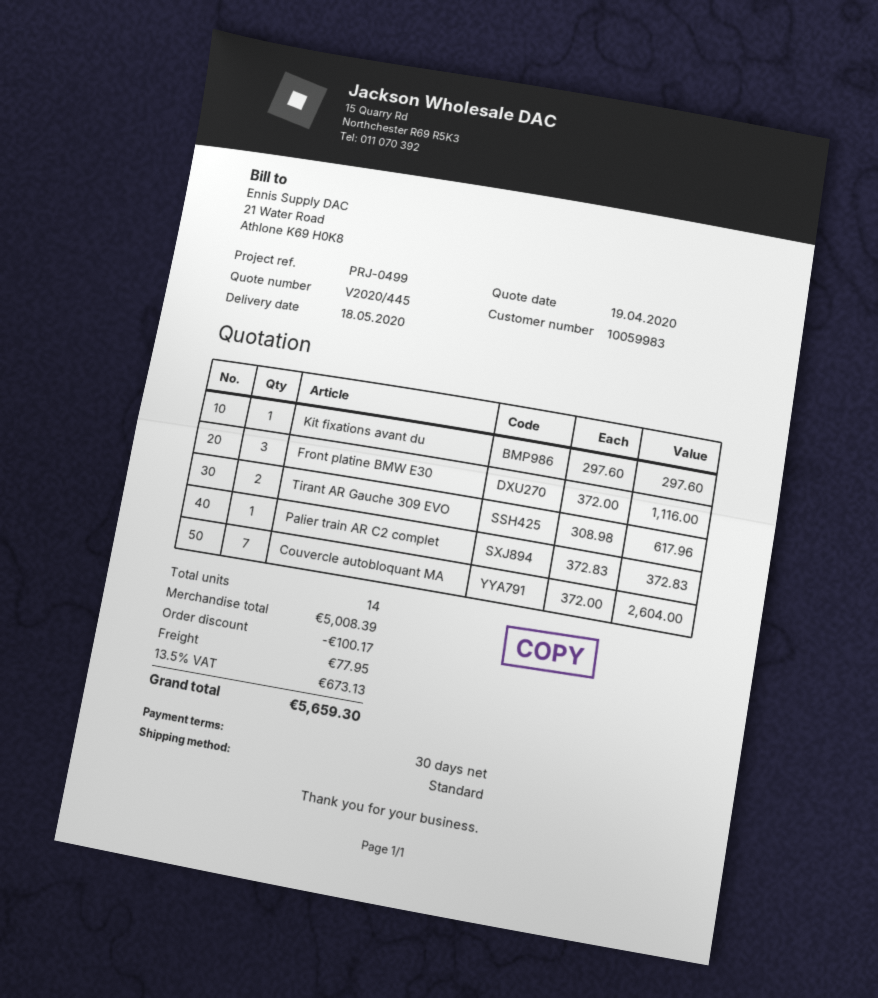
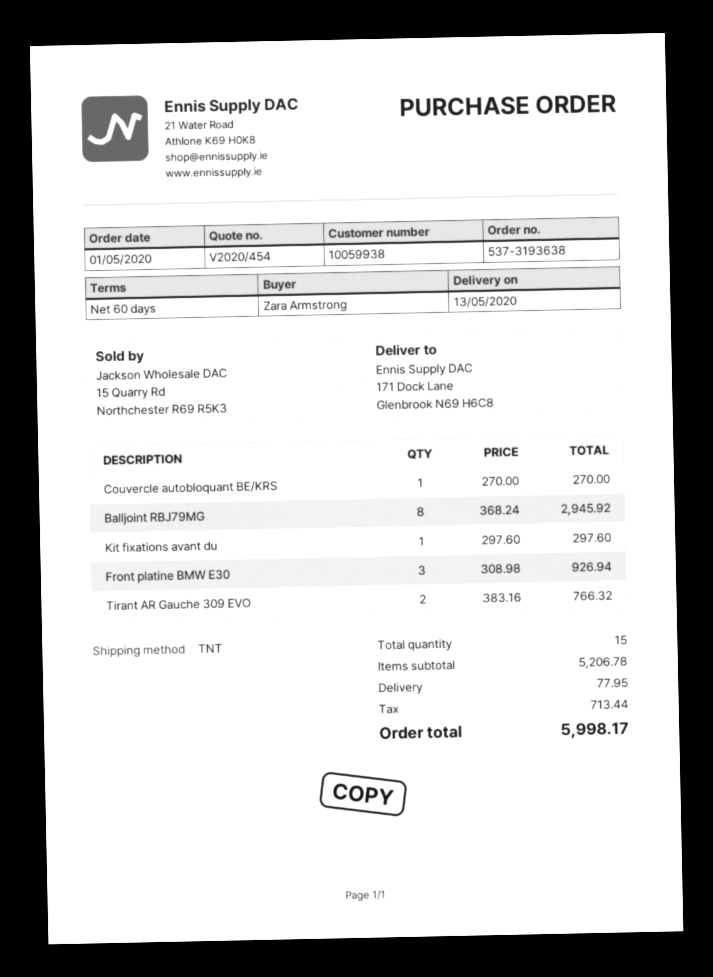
quote number: V2020/445 -> V2020/454
delivery date: 2020-05-18 -> 2020-05-13
payment terms: 30 days -> 60 days
customer number: 10059983 -> 10059938
shipping method: standard -> TNT
Front platine BMW E30: 3 x 372.00 = 1116.00 -> 3 x 308.98 = 926.94
Tirant AR Gauche 309 EVO: 2 x 308.98 = 617.96 -> 2 x 383.16 = 766.32
Palier train AR C2 complet: 1 x 372.83 = 372.83 -> none
Couvercle autobloquant MA: 7 x 372.00 = 2604.00 -> none
Couvercle autobloquant BE/KRS: none -> 1 x 270.00 = 270.00
Balljoint RBJ79MG: none -> 8 x 368.24 = 2945.92
total quantity: 14 -> 15
subtotal: 5008.39 -> 5206.78
discount: 100.17 -> none
tax: 673.13 -> 713.44
total: 5659.30 -> 5998.17

